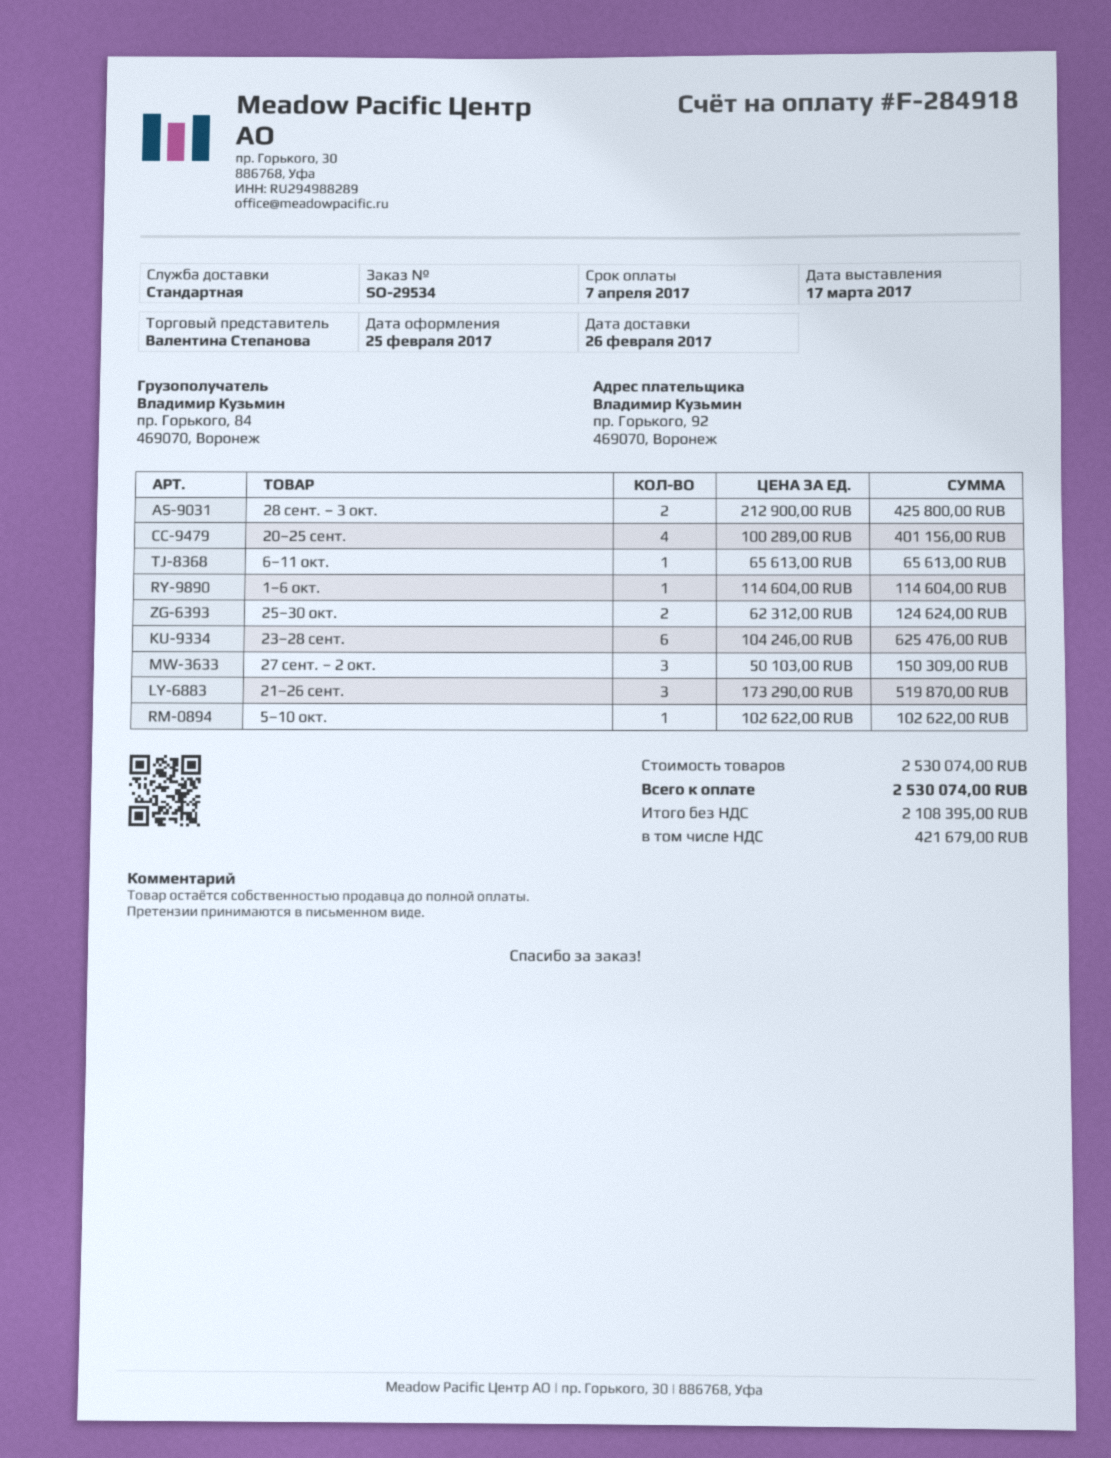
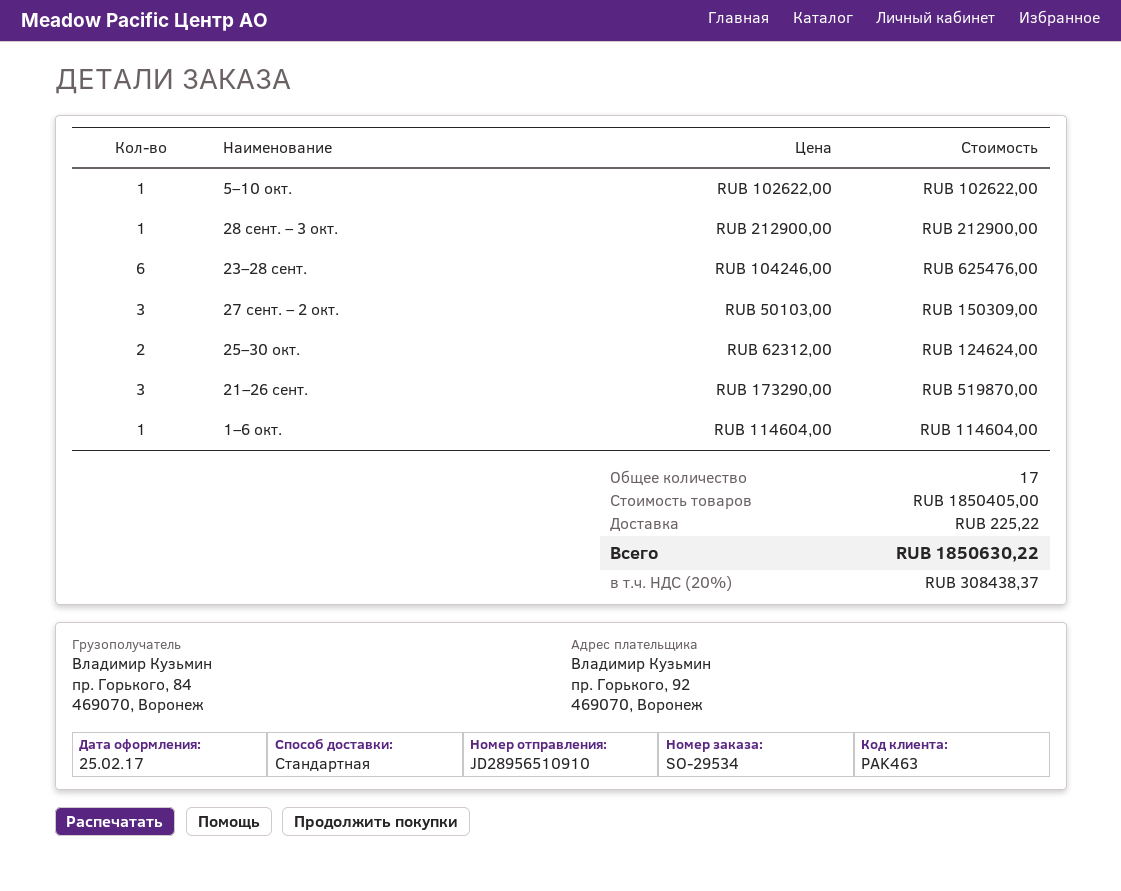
28 сент. – 3 окт.: 2 x 212900.00 = 425800.00 -> 1 x 212900.00 = 212900.00
20–25 сент.: 4 x 100289.00 = 401156.00 -> none
6–11 окт.: 1 x 65613.00 = 65613.00 -> none
subtotal: 2530074.00 -> 1850405.00
shipping: none -> 225.22
tax: 421679.00 -> 308438.37
total: 2530074.00 -> 1850630.22

